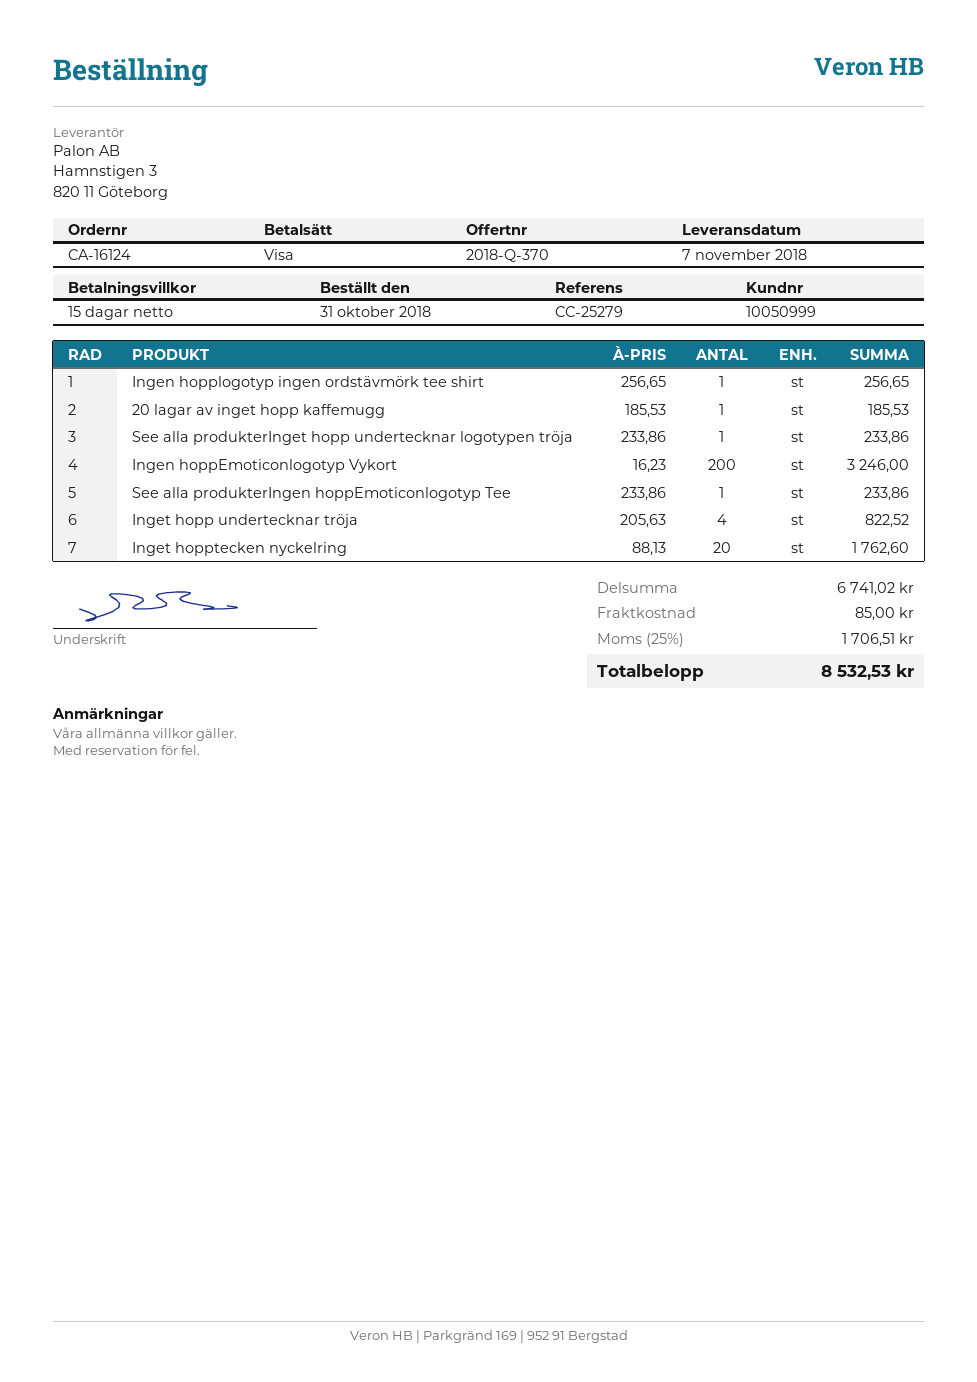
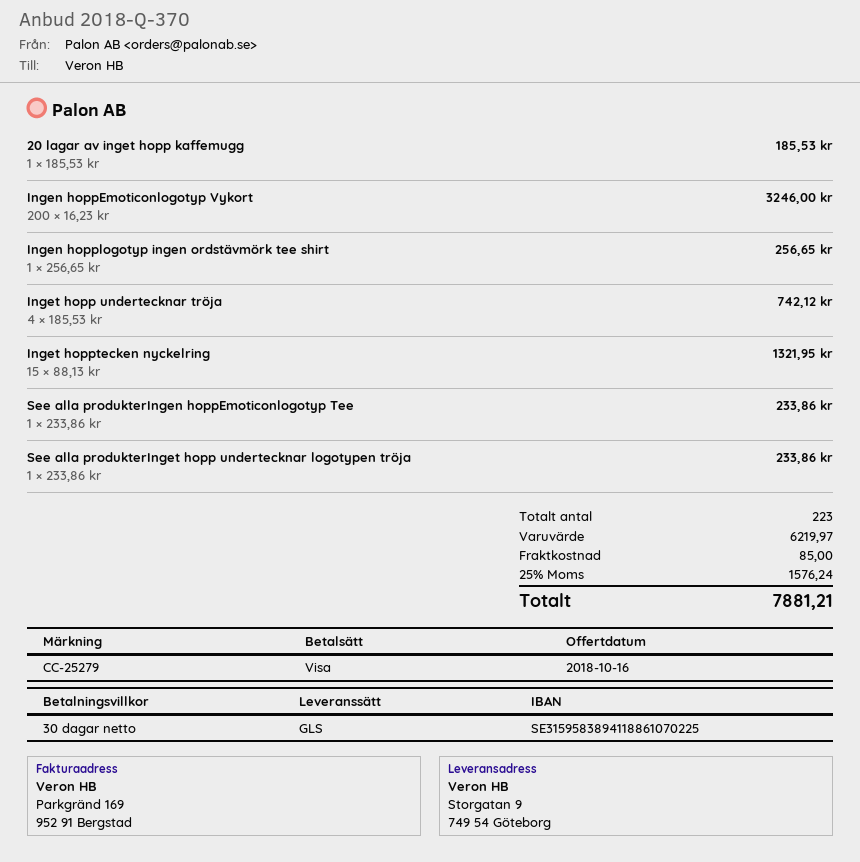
payment terms: 15 days -> 30 days
Inget hopp undertecknar tröja: 4 x 205.63 = 822.52 -> 4 x 185.53 = 742.12
Inget hopptecken nyckelring: 20 x 88.13 = 1762.60 -> 15 x 88.13 = 1321.95
subtotal: 6741.02 -> 6219.97
tax: 25% = 1706.51 -> 25% = 1576.24
total: 8532.53 -> 7881.21

